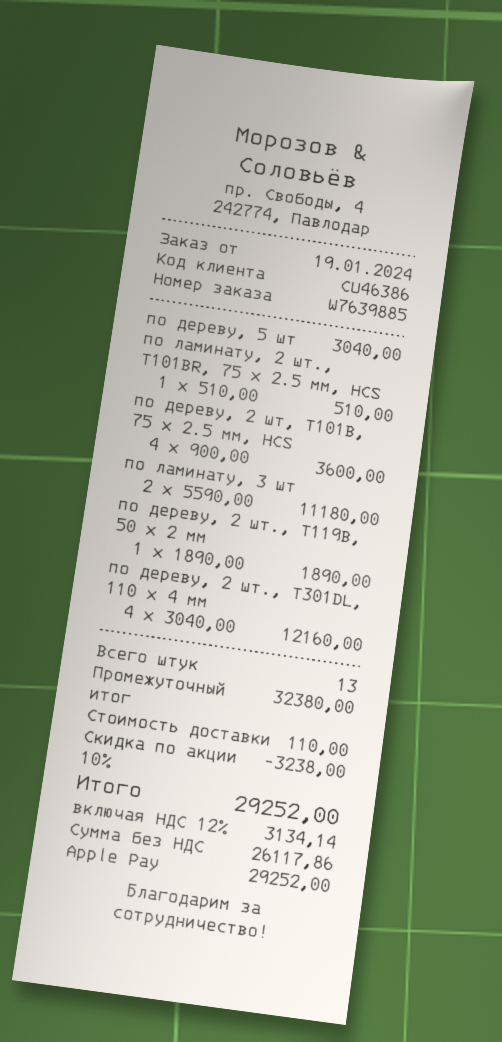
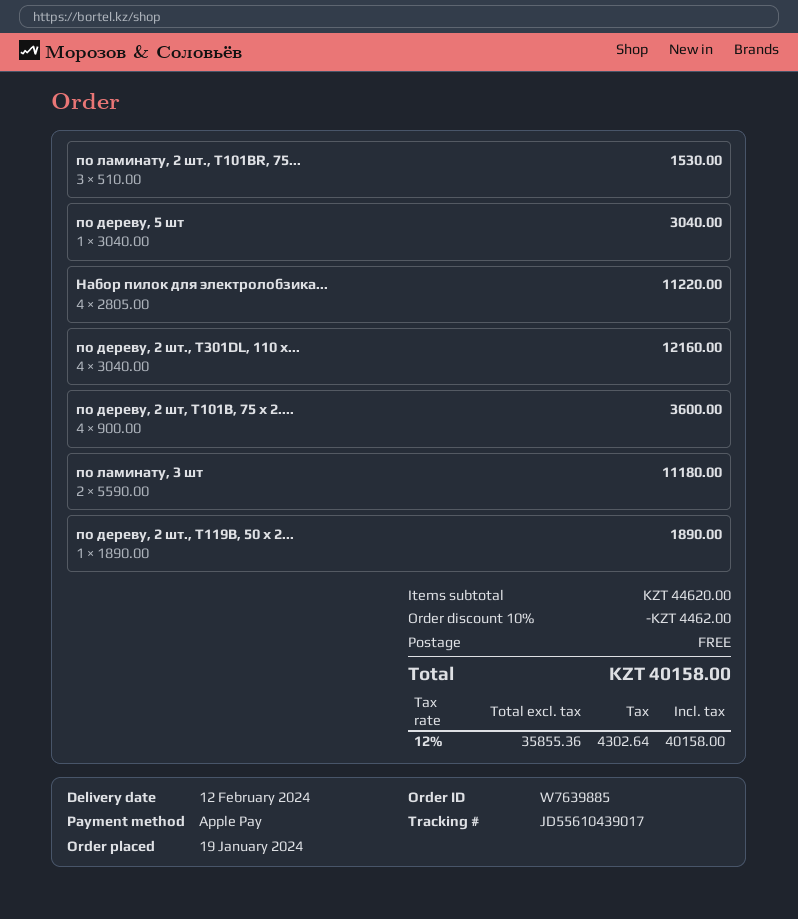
по ламинату, 2 шт., T101BR, 75 х 2.5 мм, HCS: 1 x 510.00 = 510.00 -> 3 x 510.00 = 1530.00
Набор пилок для электролобзика...: none -> 4 x 2805.00 = 11220.00
subtotal: 32380.00 -> 44620.00
discount: 10% = 3238.00 -> 10% = 4462.00
shipping: 110.00 -> 0.00
net: 26117.86 -> 35855.36
tax: 12% = 3134.14 -> 12% = 4302.64
total: 29252.00 -> 40158.00

